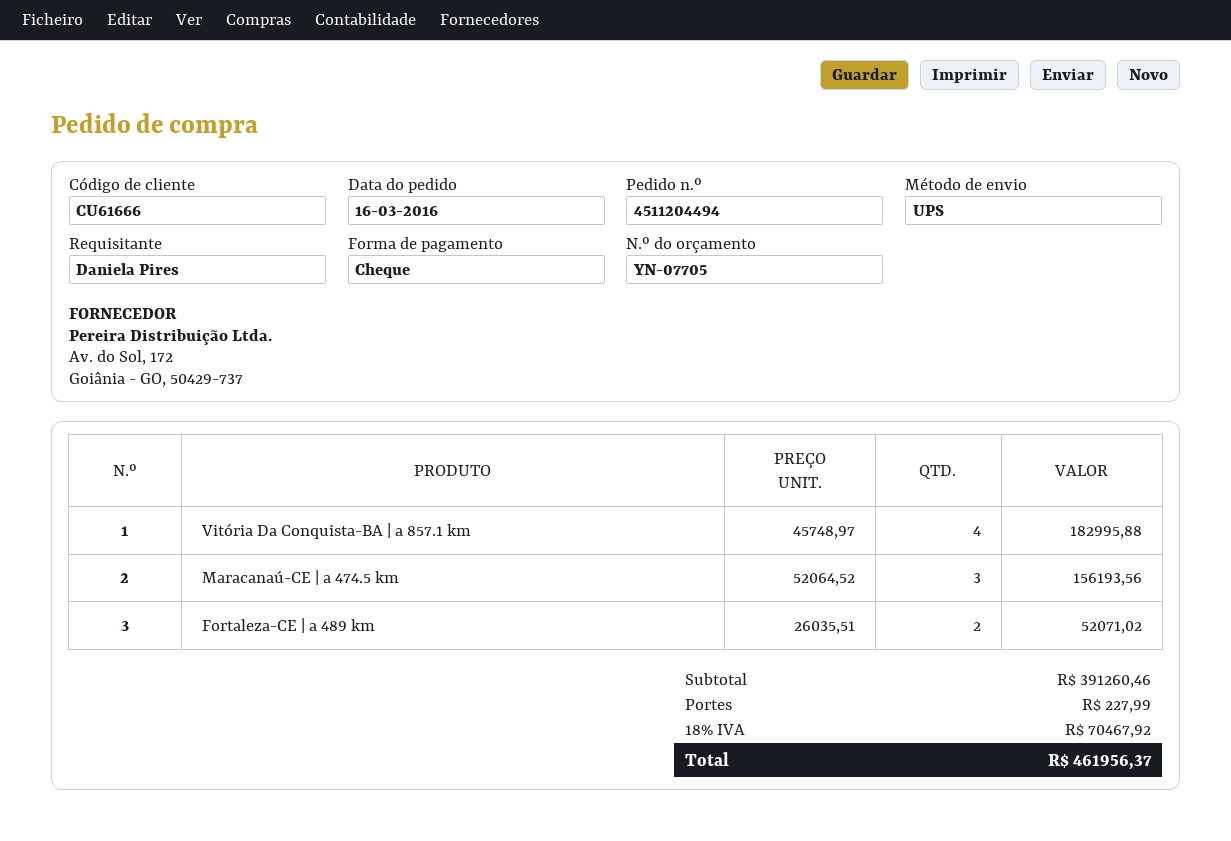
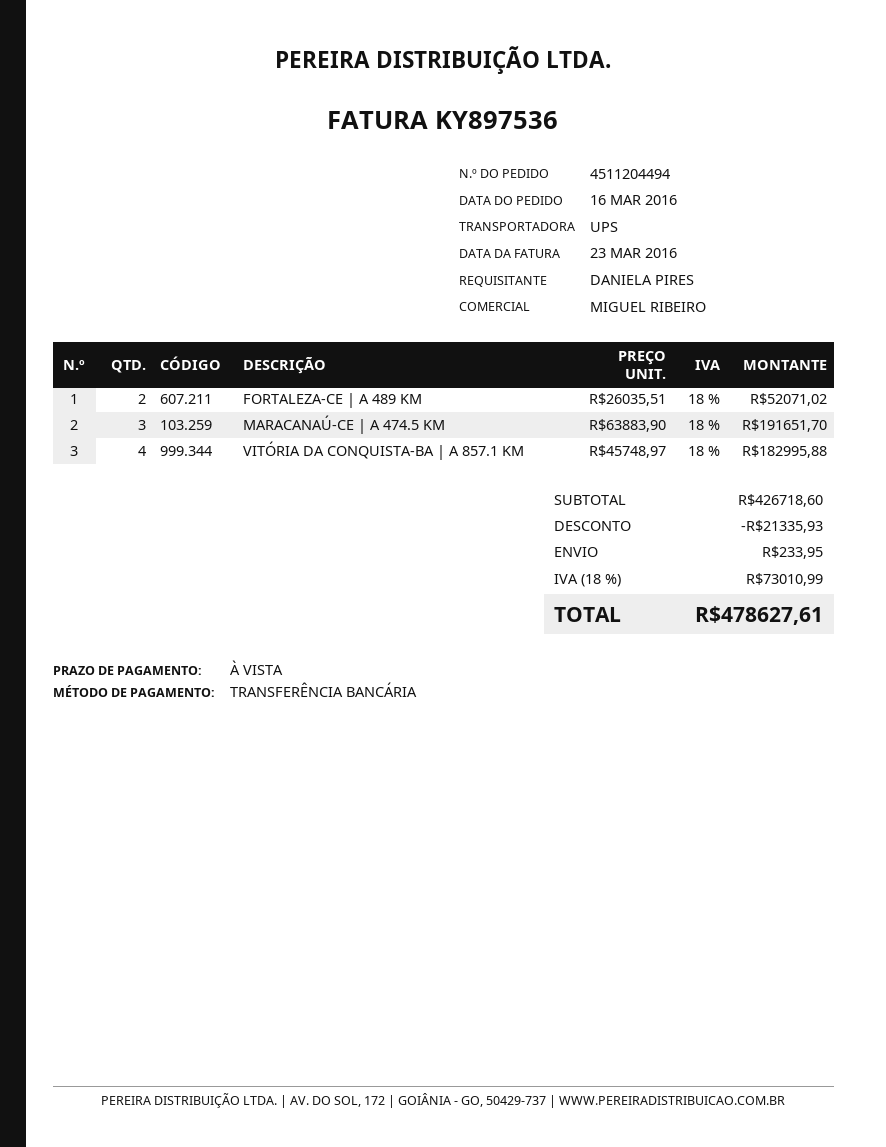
payment method: cheque -> bank transfer
Maracanaú-CE | a 474.5 km: 3 x 52064.52 = 156193.56 -> 3 x 63883.90 = 191651.70
subtotal: 391260.46 -> 426718.60
discount: none -> 21335.93
shipping: 227.99 -> 233.95
tax: 18% = 70467.92 -> 18% = 73010.99
total: 461956.37 -> 478627.61

